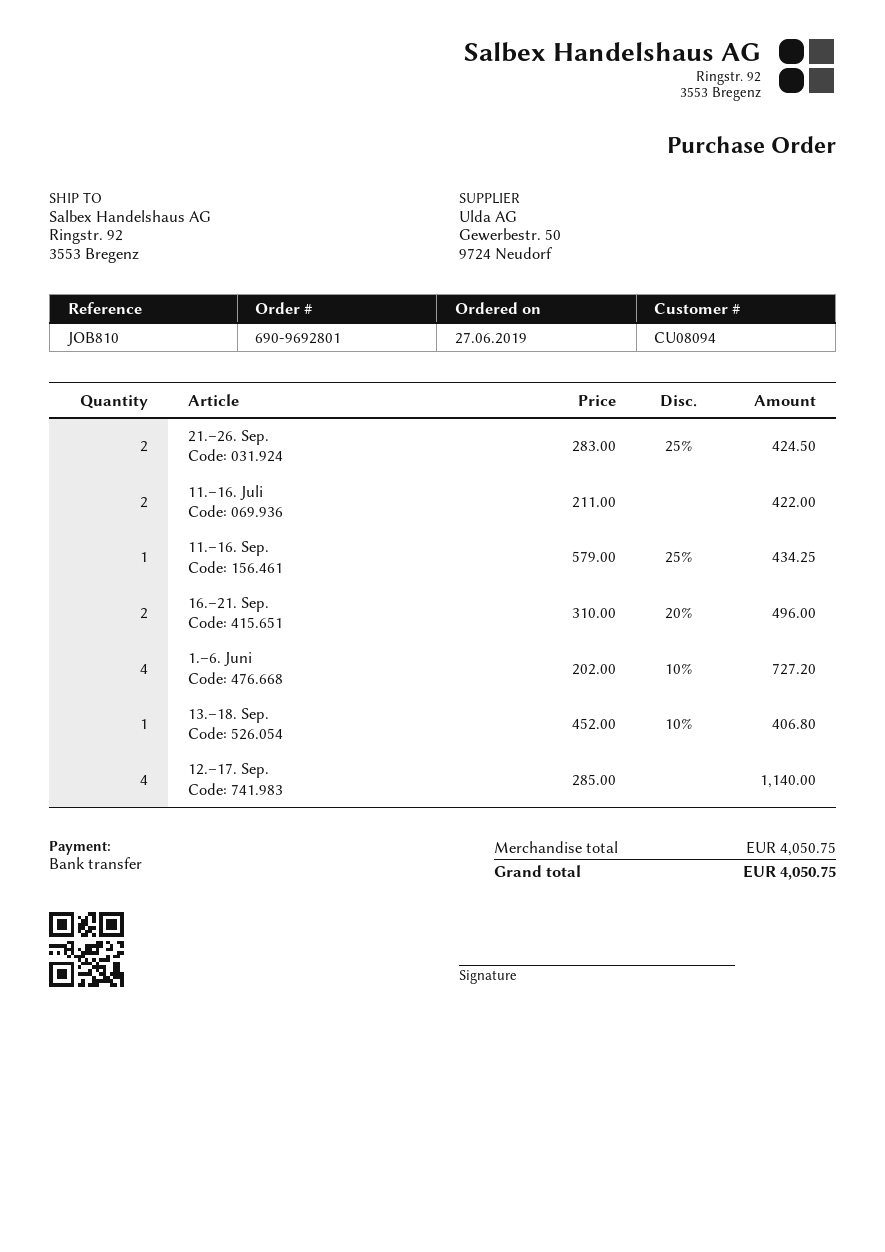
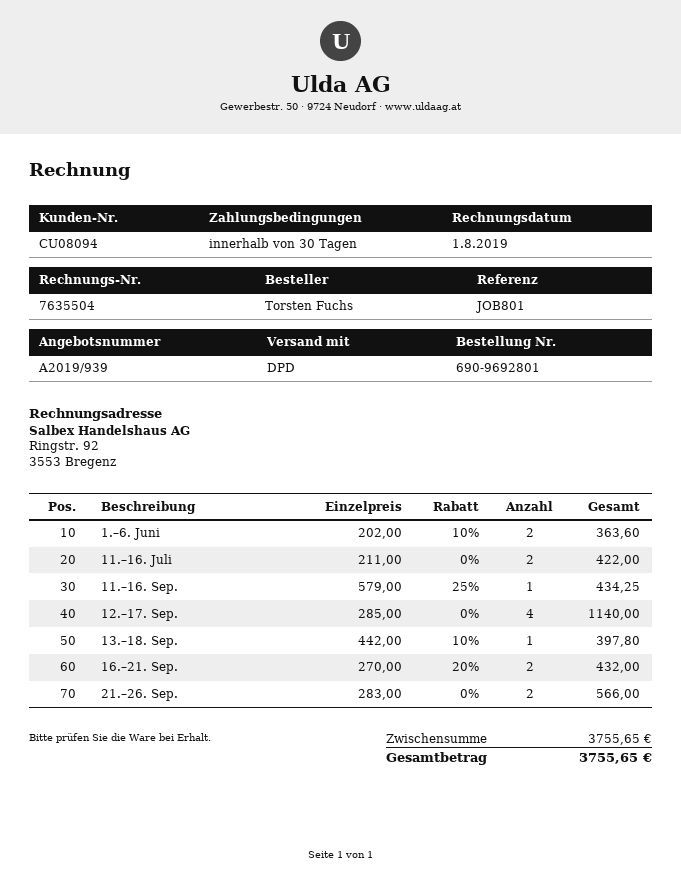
reference: JOB810 -> JOB801
21.–26. Sep.: 2 x 283.00 - 25% = 424.50 -> 2 x 283.00 = 566.00
16.–21. Sep.: 2 x 310.00 - 20% = 496.00 -> 2 x 270.00 - 20% = 432.00
1.–6. Juni: 4 x 202.00 - 10% = 727.20 -> 2 x 202.00 - 10% = 363.60
13.–18. Sep.: 1 x 452.00 - 10% = 406.80 -> 1 x 442.00 - 10% = 397.80
subtotal: 4050.75 -> 3755.65
total: 4050.75 -> 3755.65

